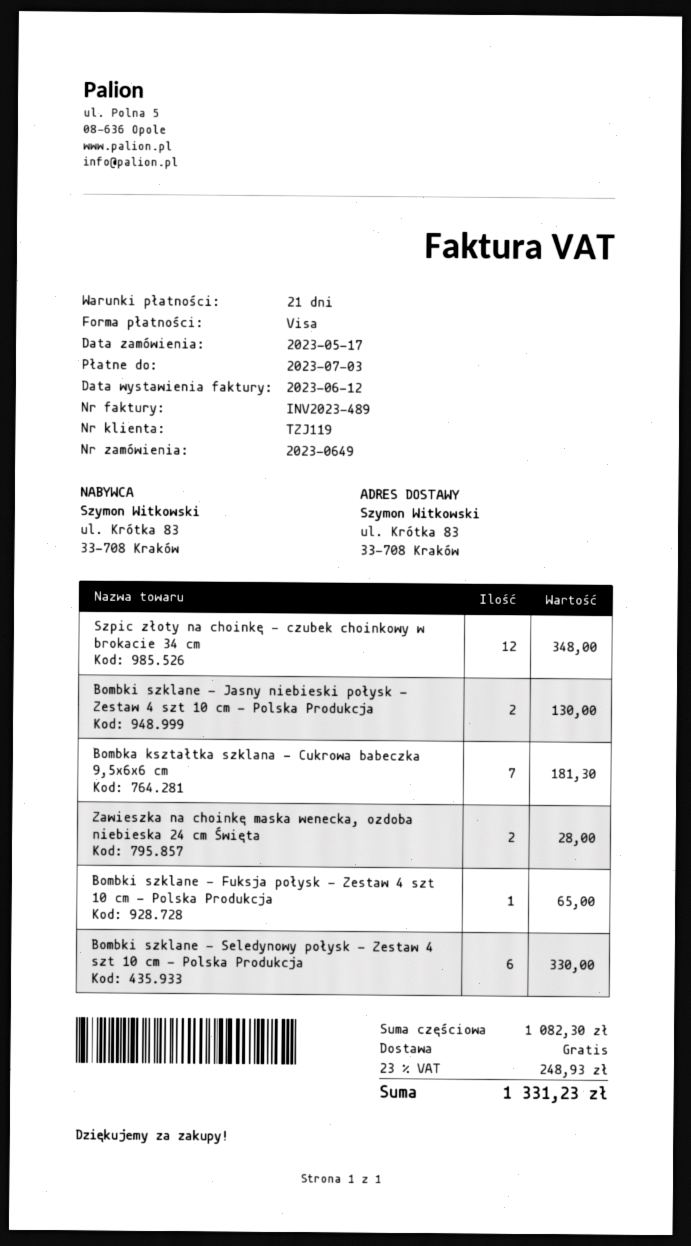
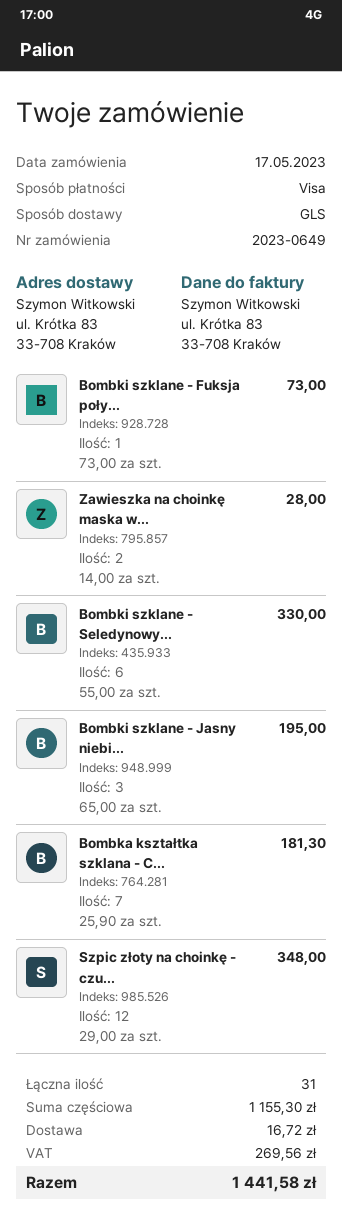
Bombki szklane - Jasny niebieski połysk - Zestaw 4 szt 10 cm - Polska Produkcja: 2 for 130.00 -> 3 for 195.00
Bombki szklane - Fuksja połysk - Zestaw 4 szt 10 cm - Polska Produkcja: 1 for 65.00 -> 1 for 73.00
subtotal: 1082.30 -> 1155.30
shipping: 0.00 -> 16.72
tax: 248.93 -> 269.56
total: 1331.23 -> 1441.58

